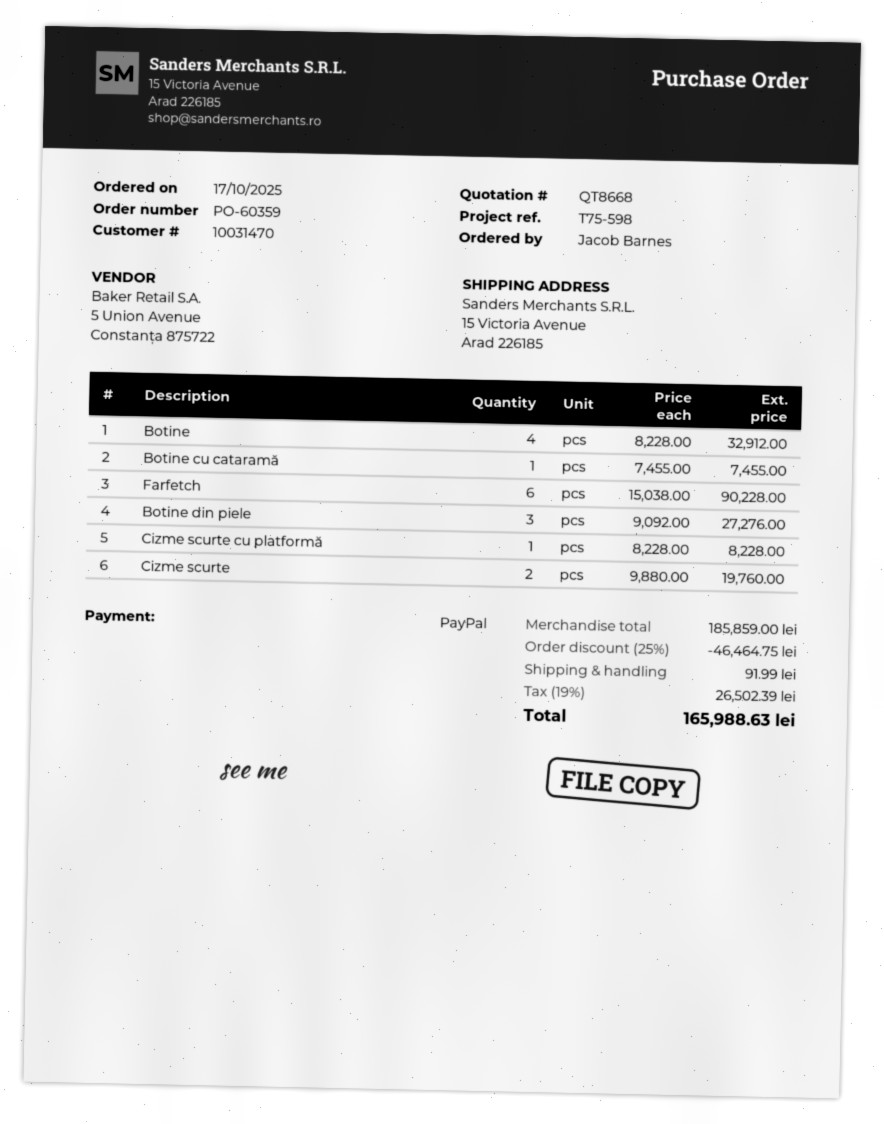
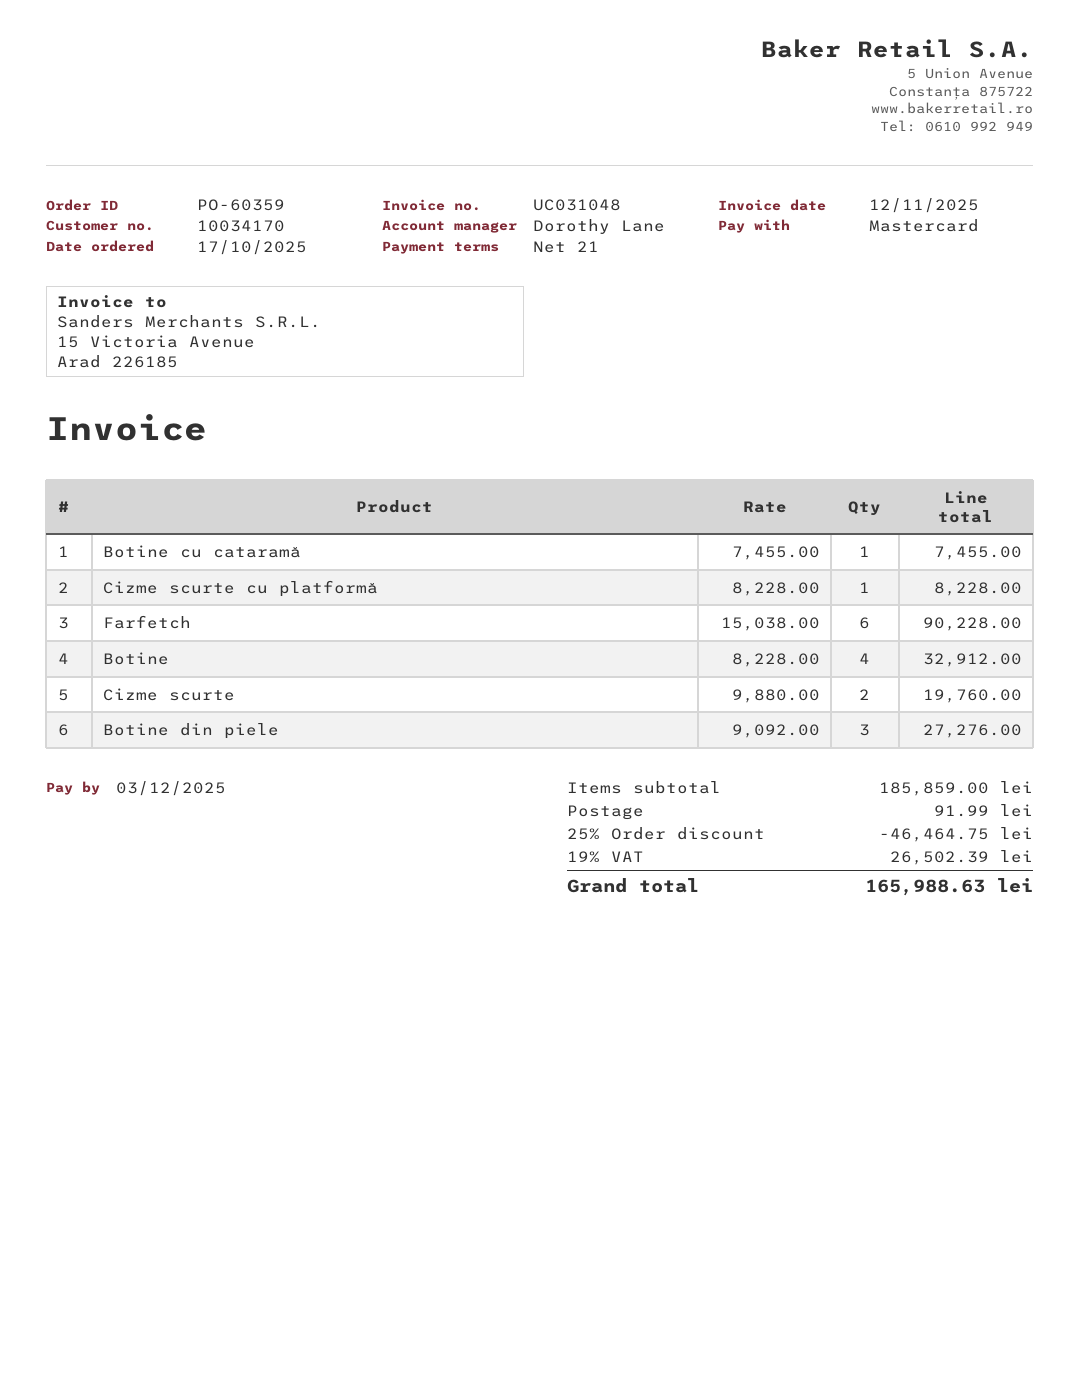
customer number: 10031470 -> 10034170
payment method: PayPal -> Mastercard

